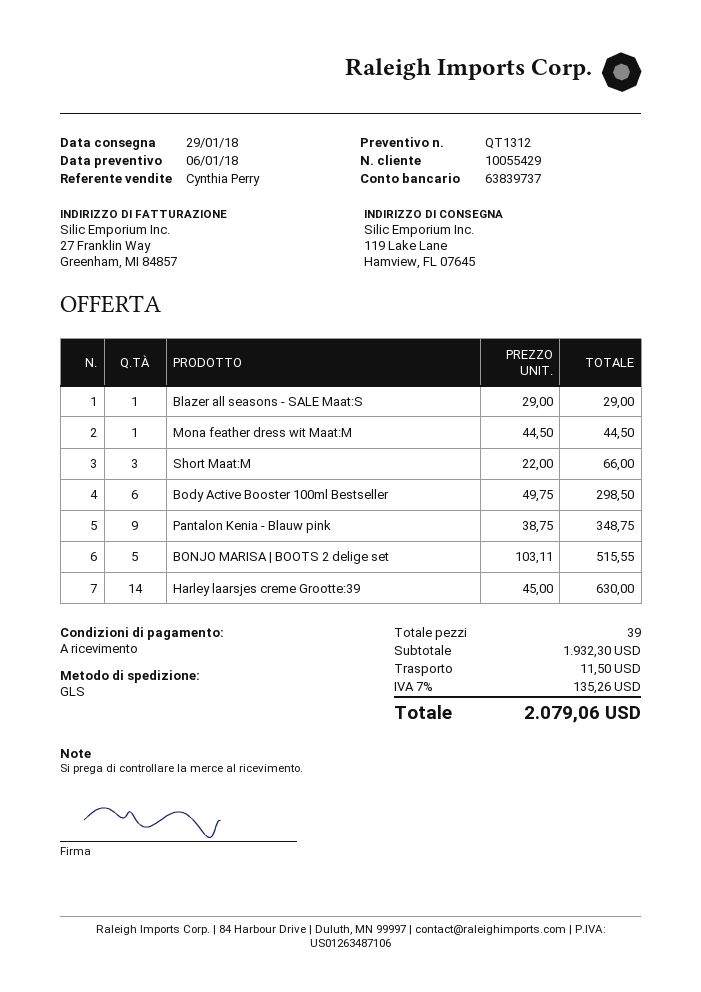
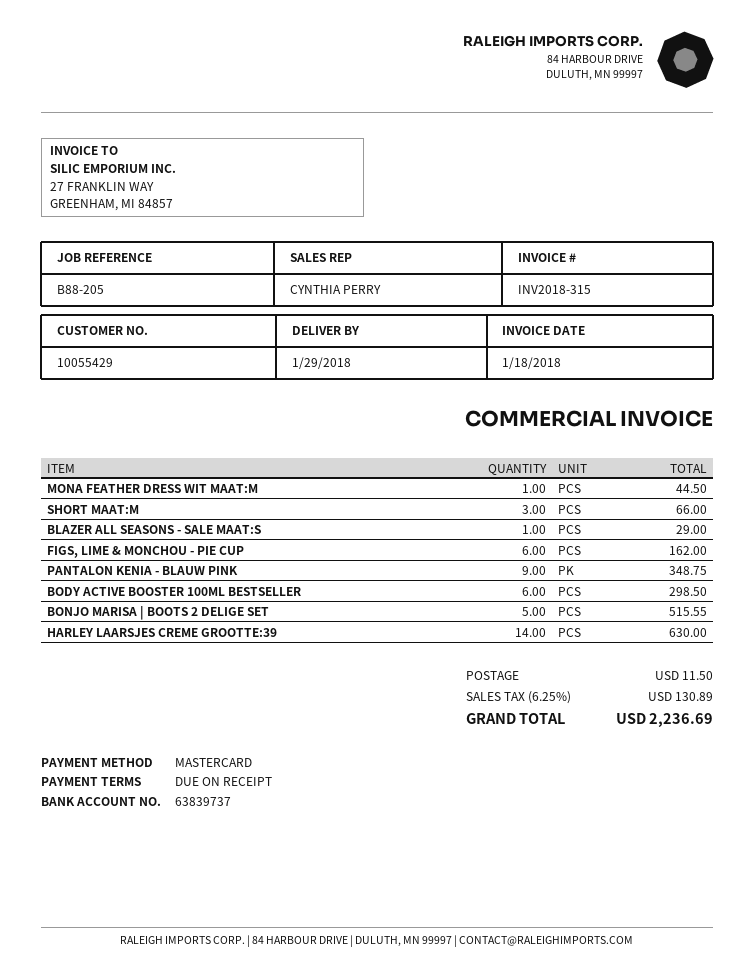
FIGS, LIME & MONCHOU - PIE CUP: none -> 6 for 162.00
tax: 7% = 135.26 -> 6.25% = 130.89
total: 2079.06 -> 2236.69

